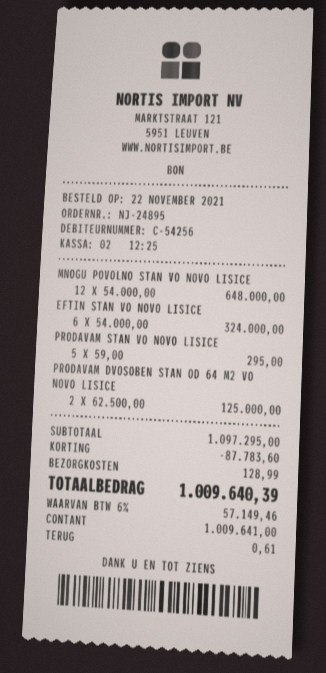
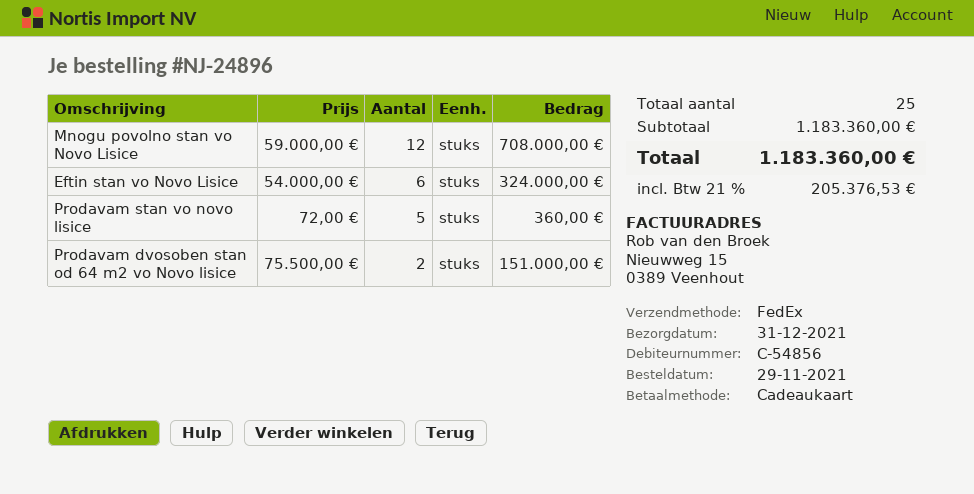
order number: NJ-24895 -> NJ-24896
order date: 2021-11-22 -> 2021-11-29
customer number: C-54256 -> C-54856
payment method: cash -> gift card
MNOGU POVOLNO STAN VO NOVO LISICE: 12 x 54000.00 = 648000.00 -> 12 x 59000.00 = 708000.00
PRODAVAM STAN VO NOVO LISICE: 5 x 59.00 = 295.00 -> 5 x 72.00 = 360.00
PRODAVAM DVOSOBEN STAN OD 64 M2 VO NOVO LISICE: 2 x 62500.00 = 125000.00 -> 2 x 75500.00 = 151000.00
subtotal: 1097295.00 -> 1183360.00
discount: 87783.60 -> none
shipping: 128.99 -> none
tax: 6% = 57149.46 -> 21% = 205376.53
total: 1009640.39 -> 1183360.00

